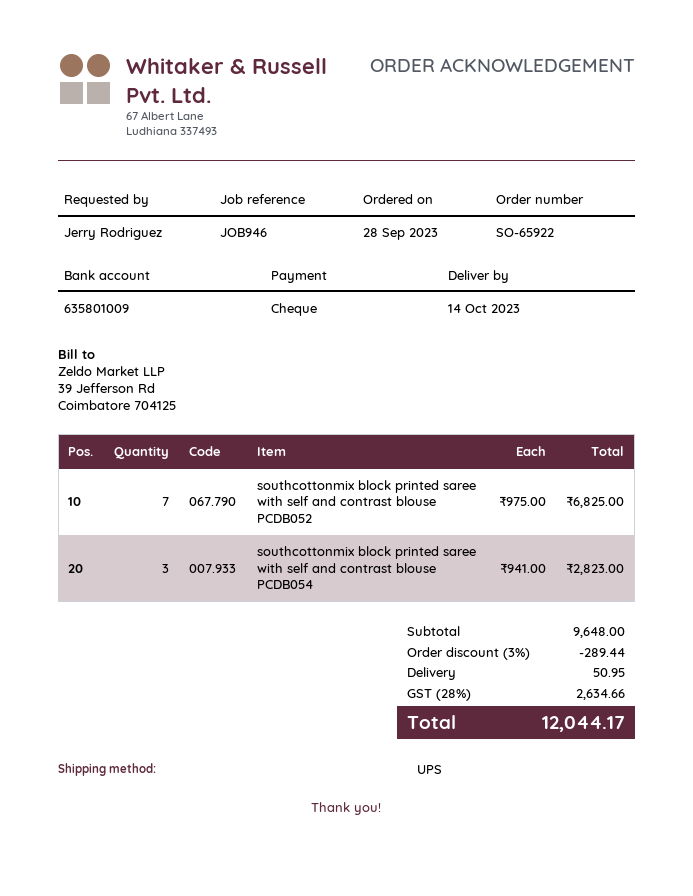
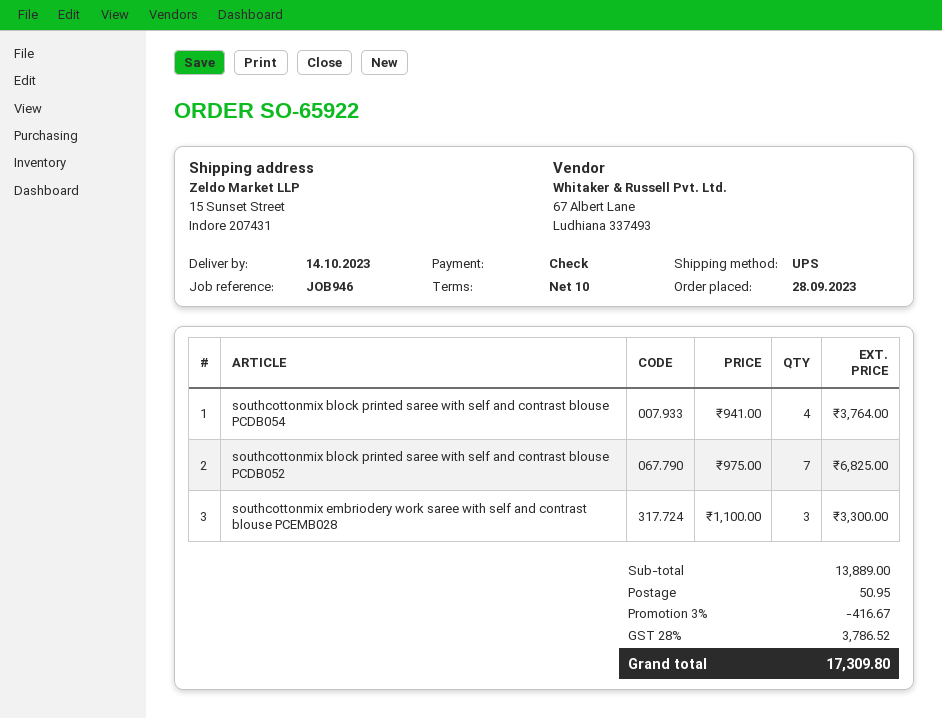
southcottonmix block printed saree with self and contrast blouse PCDB054: 3 x 941.00 = 2823.00 -> 4 x 941.00 = 3764.00
southcottonmix embriodery work saree with self and contrast blouse PCEMB028: none -> 3 x 1100.00 = 3300.00
subtotal: 9648.00 -> 13889.00
discount: 3% = 289.44 -> 3% = 416.67
tax: 28% = 2634.66 -> 28% = 3786.52
total: 12044.17 -> 17309.80

